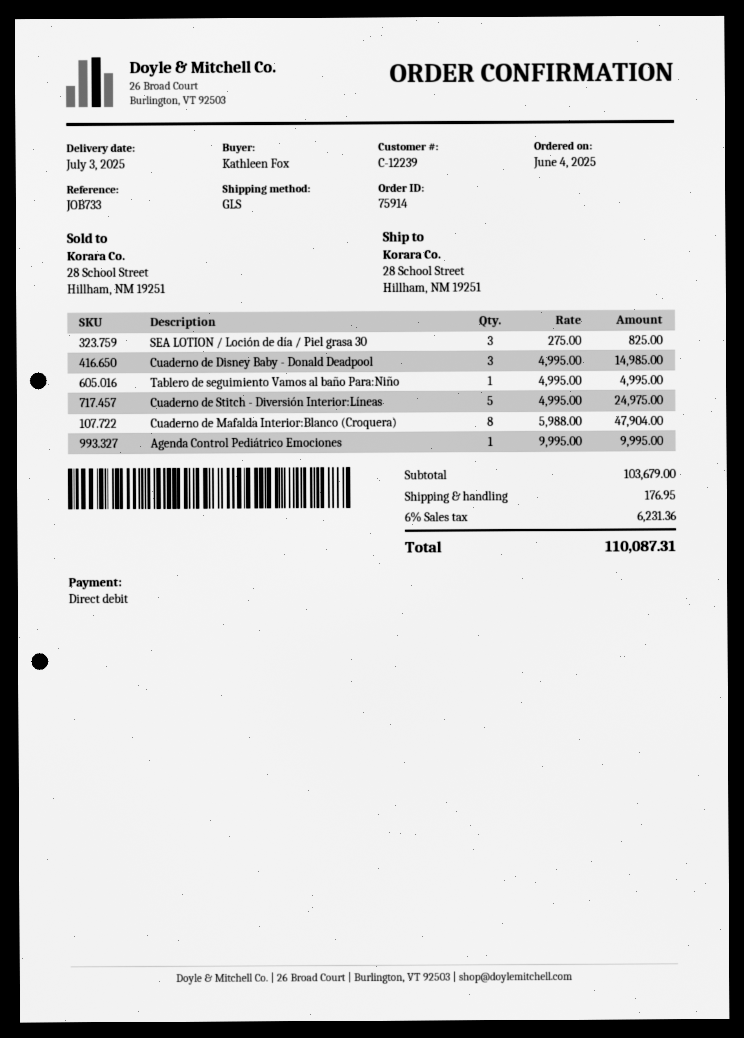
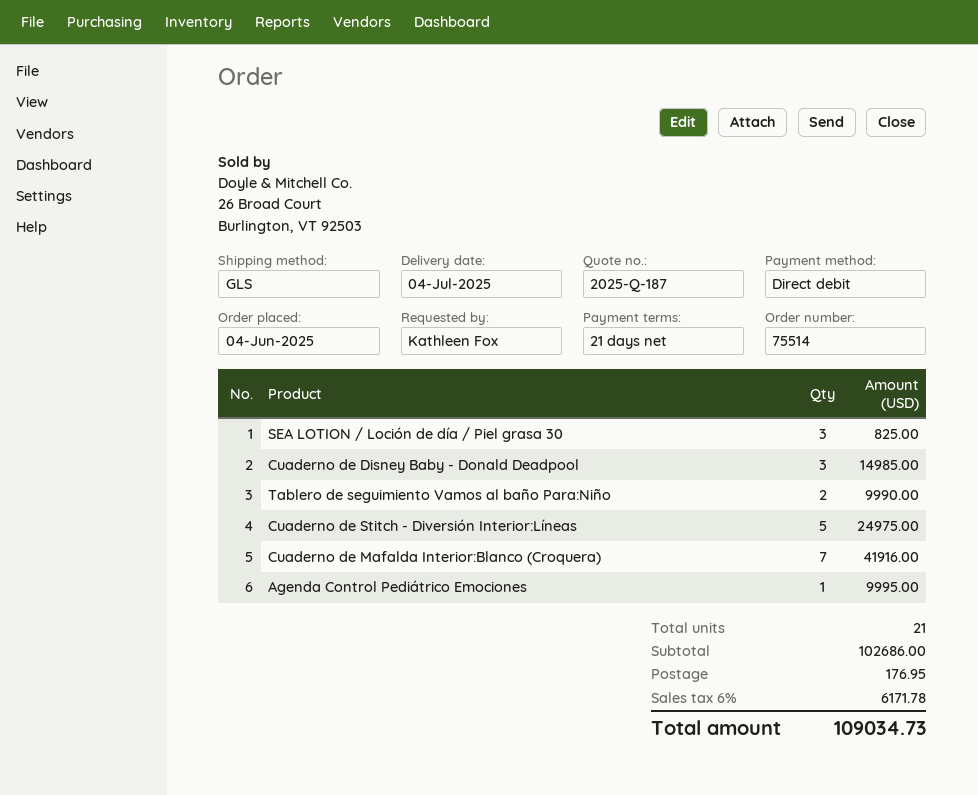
order number: 75914 -> 75514
delivery date: 2025-07-03 -> 2025-07-04
Tablero de seguimiento Vamos al baño Para:Niño: 1 for 4995.00 -> 2 for 9990.00
Cuaderno de Mafalda Interior:Blanco (Croquera): 8 for 47904.00 -> 7 for 41916.00
subtotal: 103679.00 -> 102686.00
tax: 6% = 6231.36 -> 6% = 6171.78
total: 110087.31 -> 109034.73

